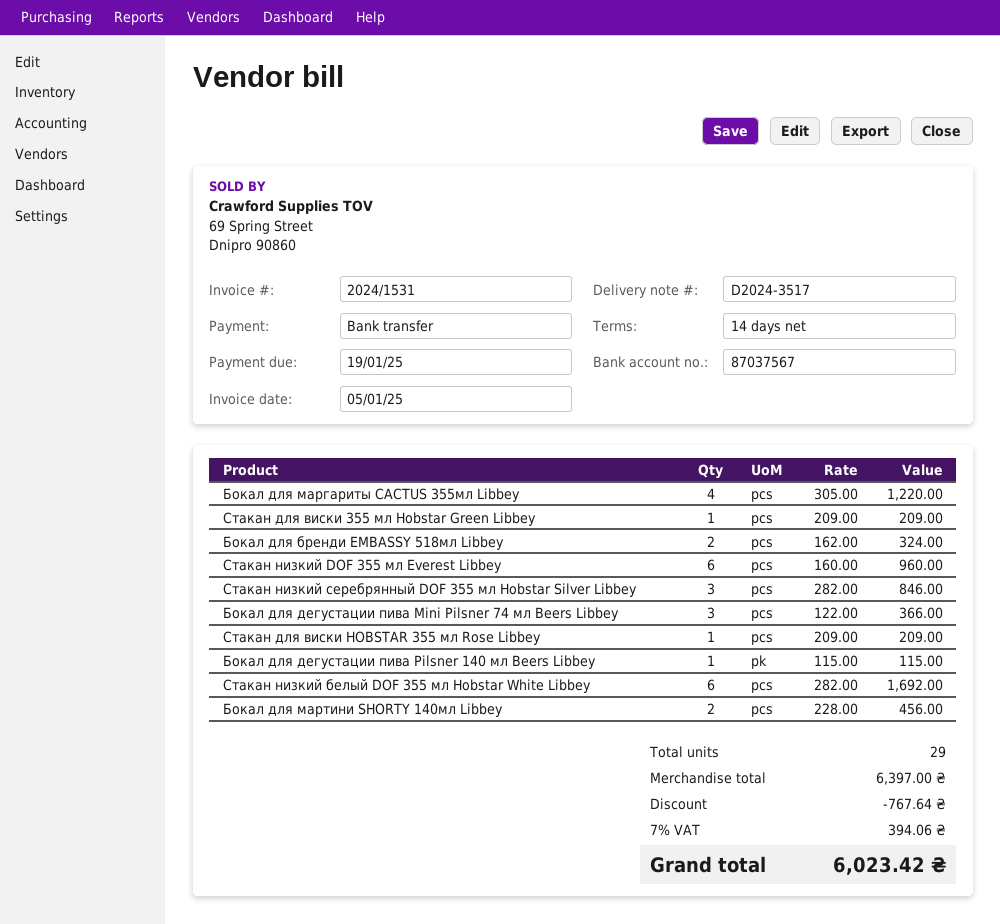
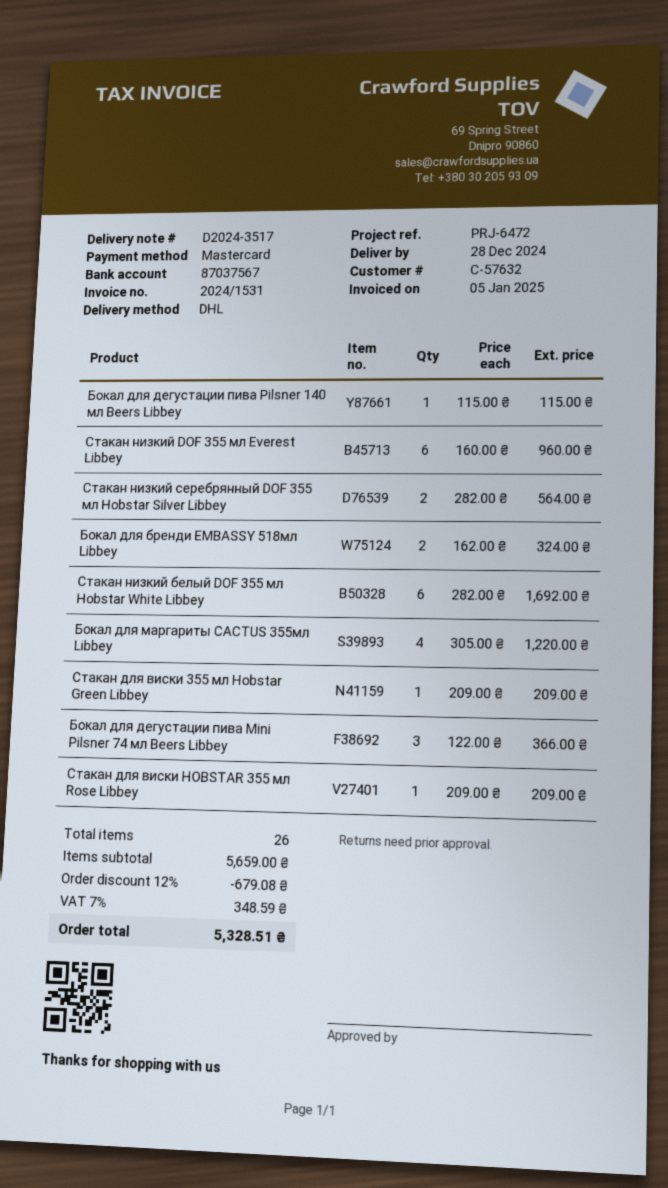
payment method: bank transfer -> Mastercard
Стакан низкий серебрянный DOF 355 мл Hobstar Silver Libbey: 3 x 282.00 = 846.00 -> 2 x 282.00 = 564.00
Бокал для мартини SHORTY 140мл Libbey: 2 x 228.00 = 456.00 -> none
total quantity: 29 -> 26
subtotal: 6397.00 -> 5659.00
discount: 767.64 -> 679.08
tax: 7% = 394.06 -> 7% = 348.59
total: 6023.42 -> 5328.51

